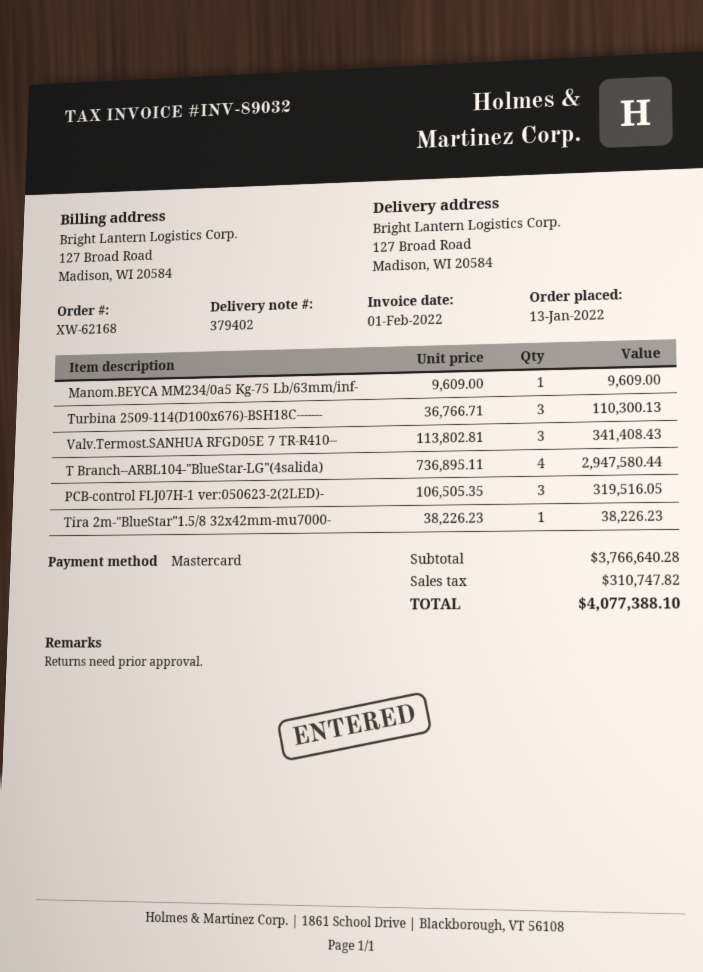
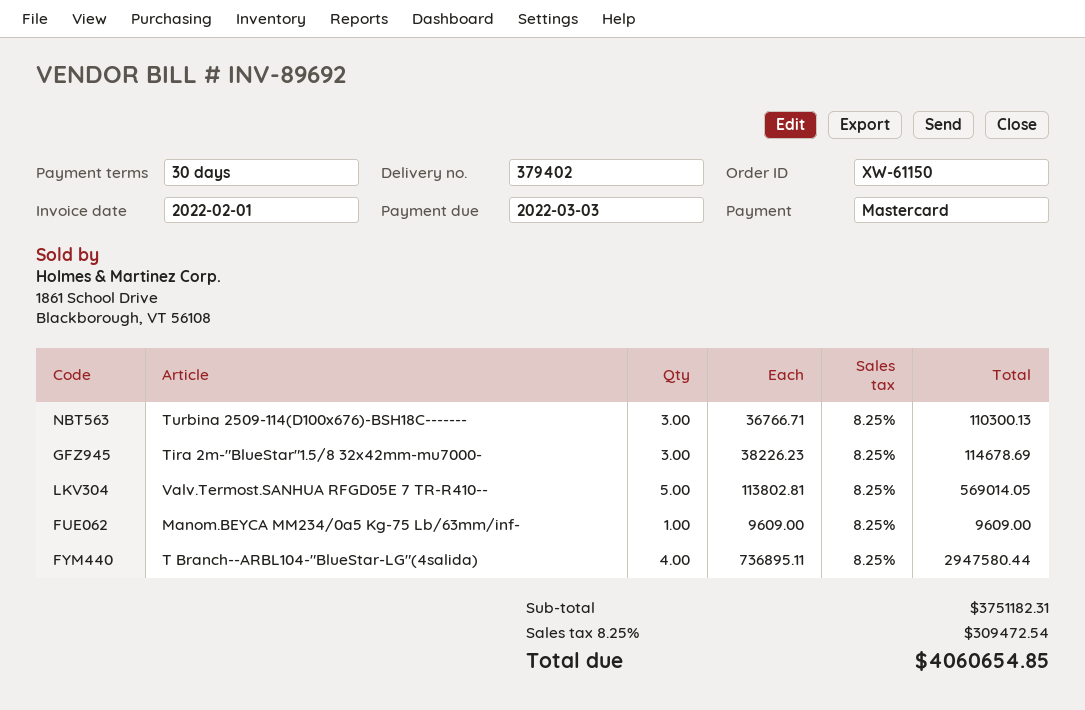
order number: XW-62168 -> XW-61150
invoice number: INV-89032 -> INV-89692
Valv.Termost.SANHUA RFGD05E 7 TR-R410--: 3 x 113802.81 = 341408.43 -> 5 x 113802.81 = 569014.05
PCB-control FLJ07H-1 ver:050623-2(2LED)-: 3 x 106505.35 = 319516.05 -> none
Tira 2m-"BlueStar"1.5/8 32x42mm-mu7000-: 1 x 38226.23 = 38226.23 -> 3 x 38226.23 = 114678.69
subtotal: 3766640.28 -> 3751182.31
tax: 310747.82 -> 309472.54
total: 4077388.10 -> 4060654.85

